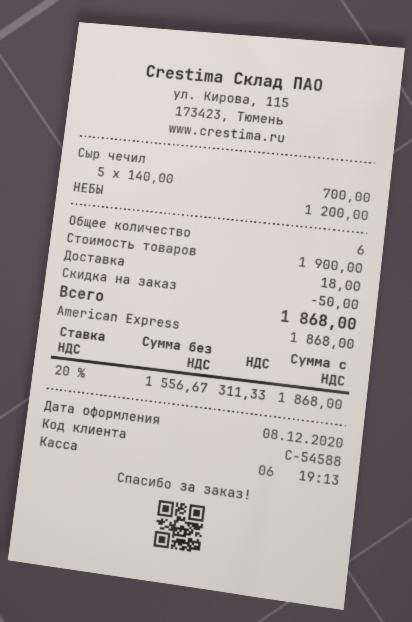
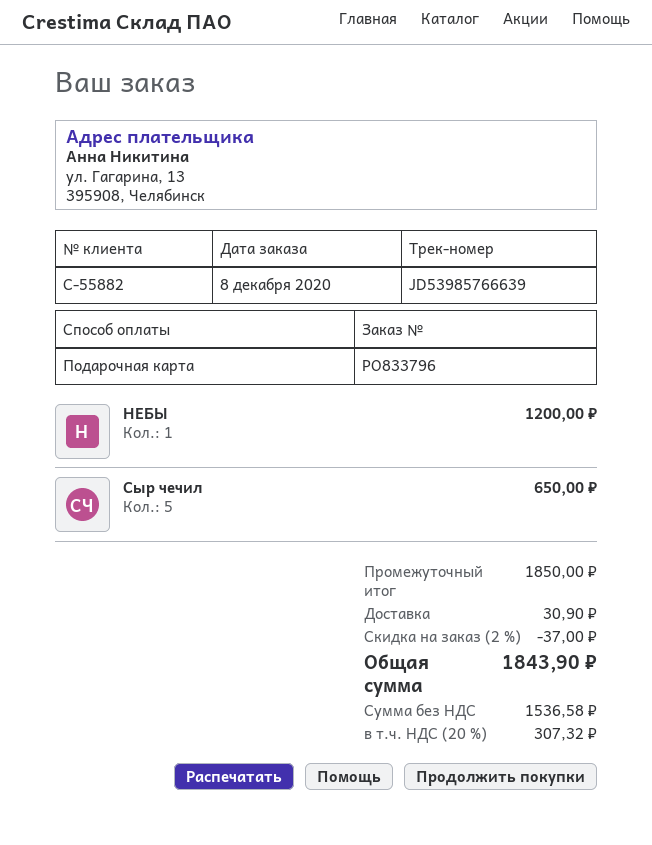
customer number: C-54588 -> C-55882
payment method: American Express -> gift card
Сыр чечил: 5 for 700.00 -> 5 for 650.00
subtotal: 1900.00 -> 1850.00
discount: 50.00 -> 37.00
shipping: 18.00 -> 30.90
net: 1556.67 -> 1536.58
tax: 20% = 311.33 -> 20% = 307.32
total: 1868.00 -> 1843.90

